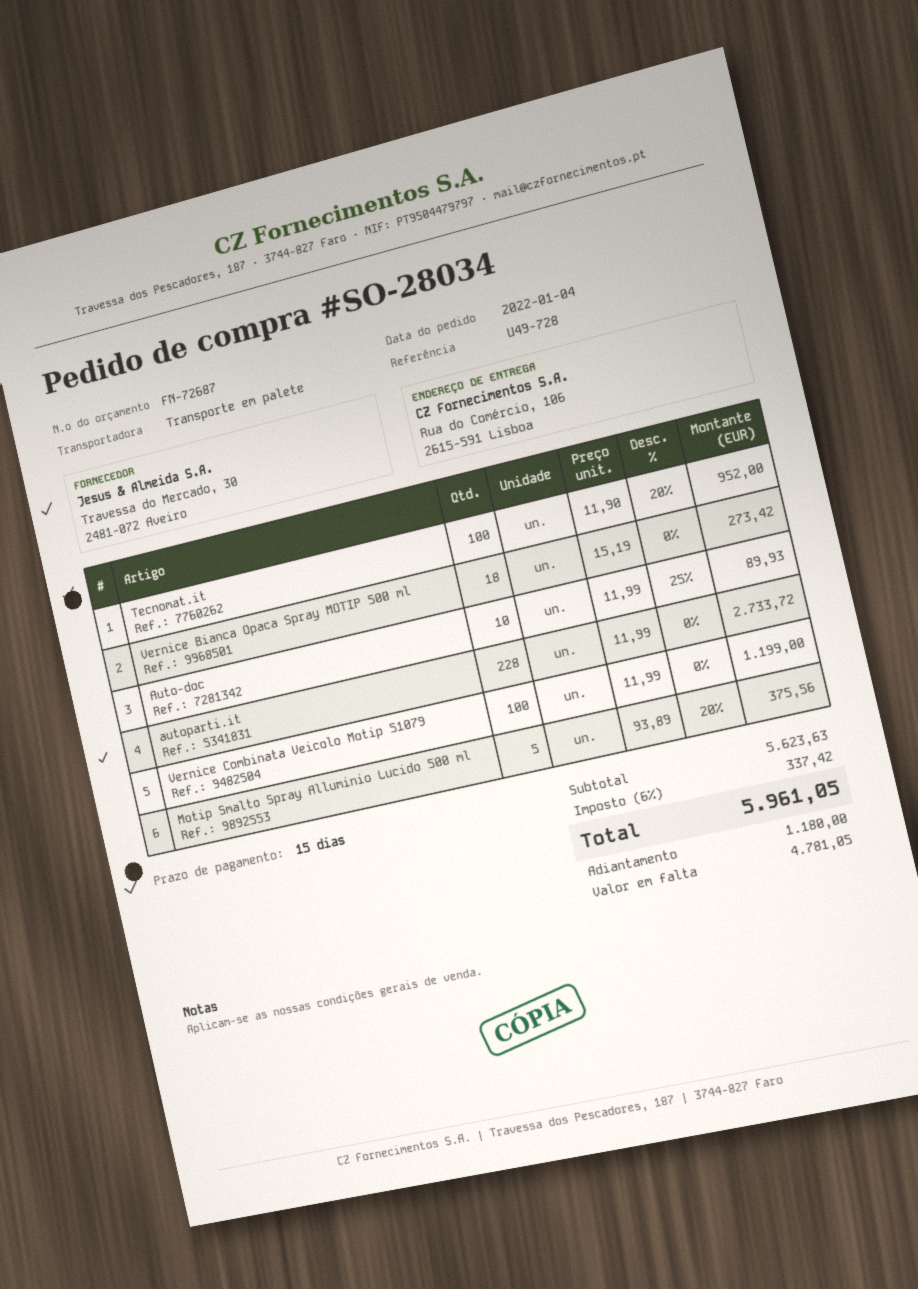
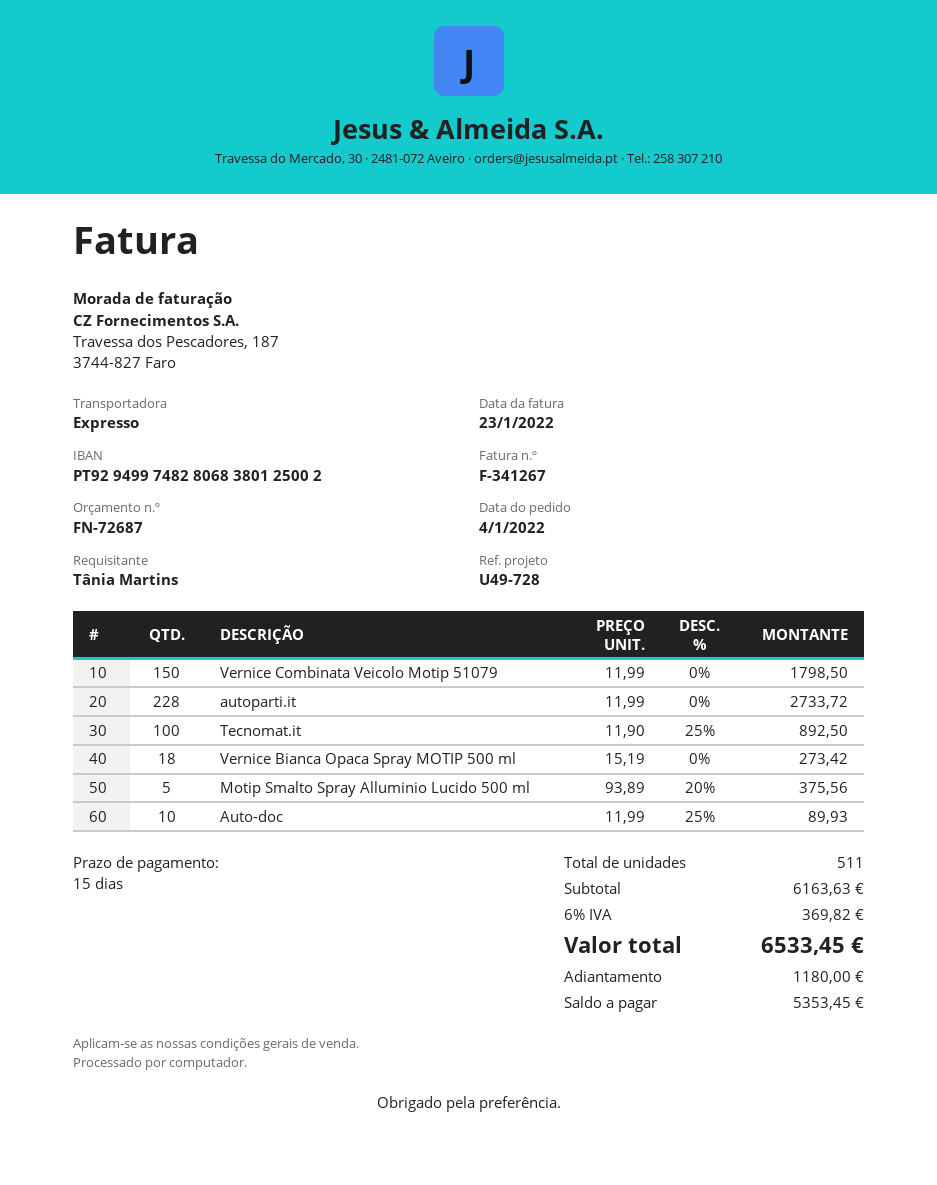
shipping method: pallet freight -> express
Tecnomat.it: 100 x 11.90 - 20% = 952.00 -> 100 x 11.90 - 25% = 892.50
Vernice Combinata Veicolo Motip 51079: 100 x 11.99 = 1199.00 -> 150 x 11.99 = 1798.50
subtotal: 5623.63 -> 6163.63
tax: 6% = 337.42 -> 6% = 369.82
total: 5961.05 -> 6533.45
balance: 4781.05 -> 5353.45

